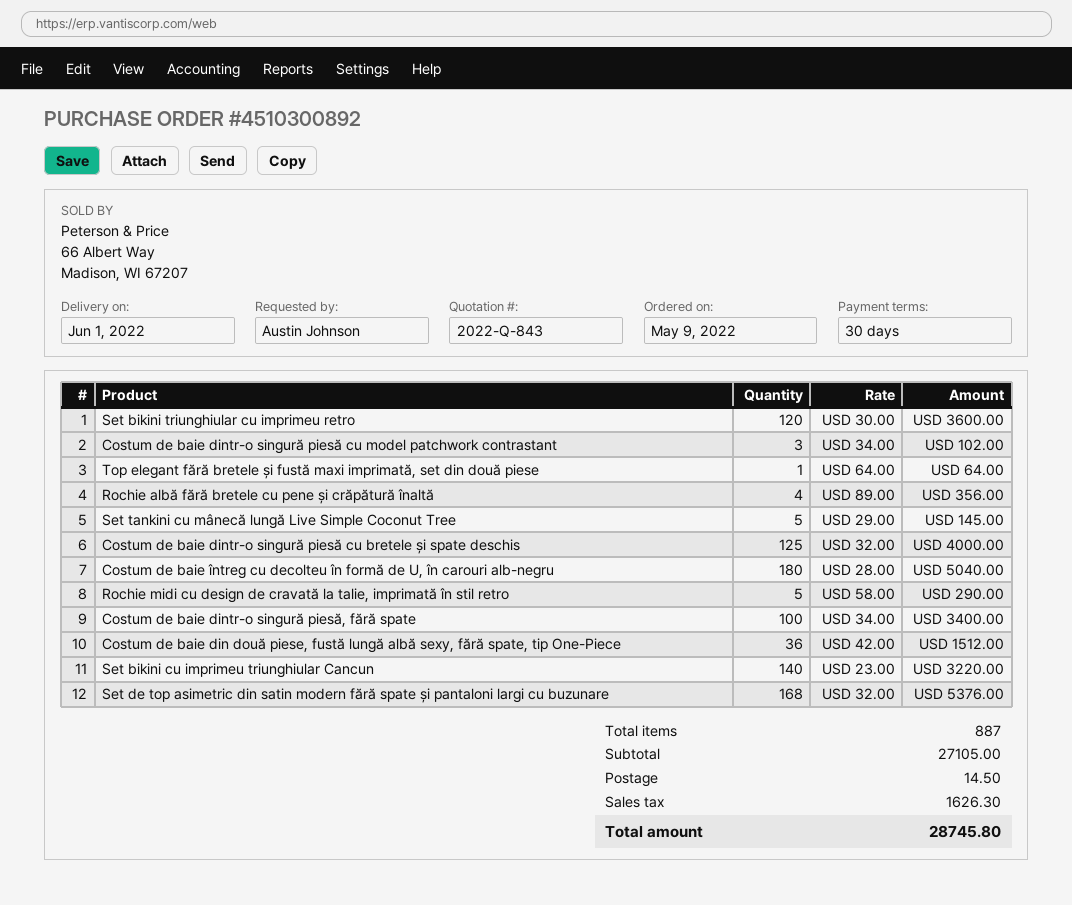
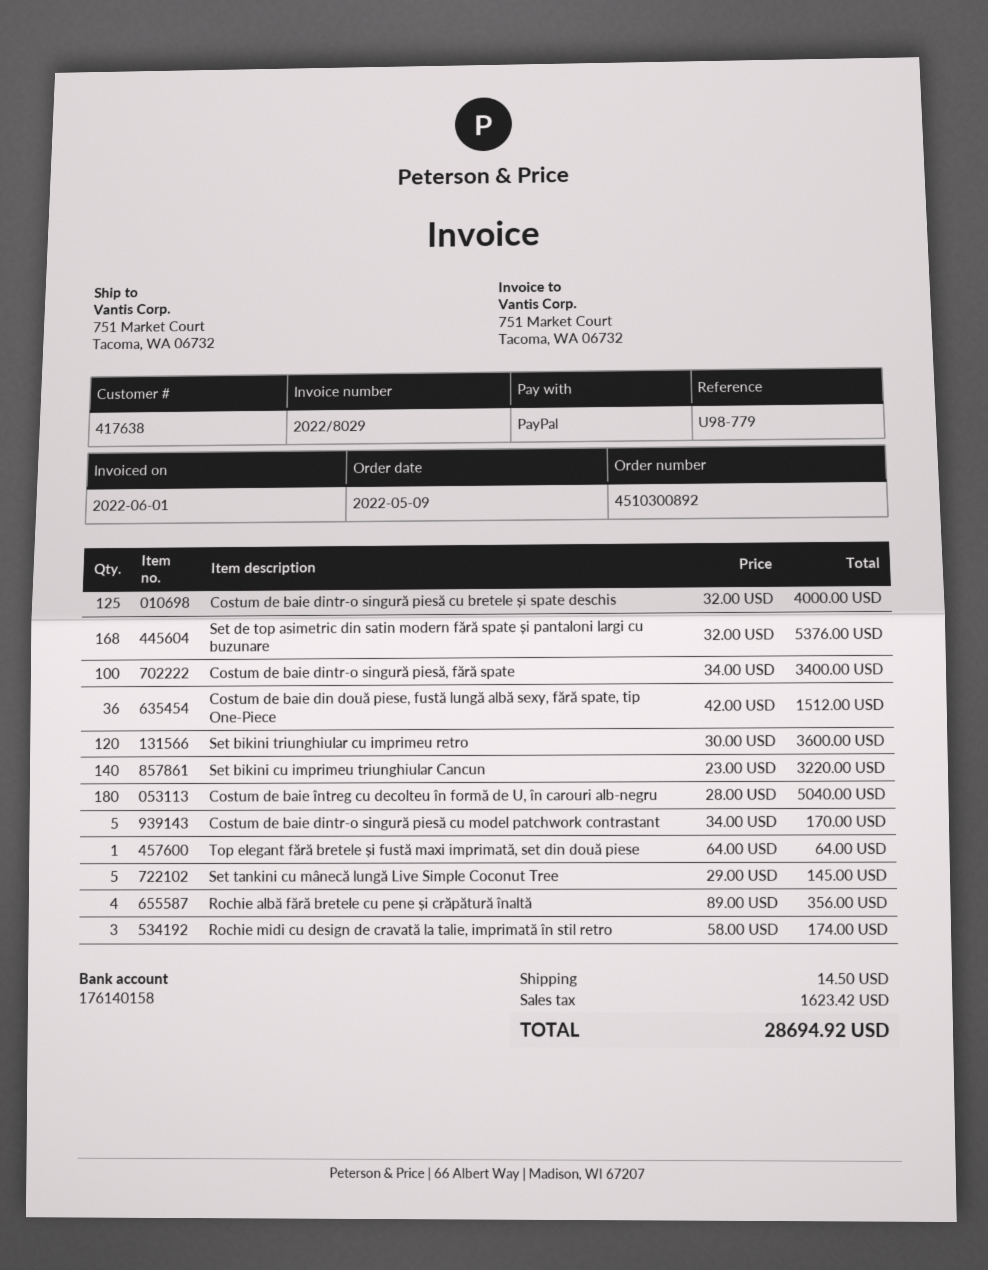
Costum de baie dintr-o singură piesă cu model patchwork contrastant: 3 x 34.00 = 102.00 -> 5 x 34.00 = 170.00
Rochie midi cu design de cravată la talie, imprimată în stil retro: 5 x 58.00 = 290.00 -> 3 x 58.00 = 174.00
tax: 1626.30 -> 1623.42
total: 28745.80 -> 28694.92

